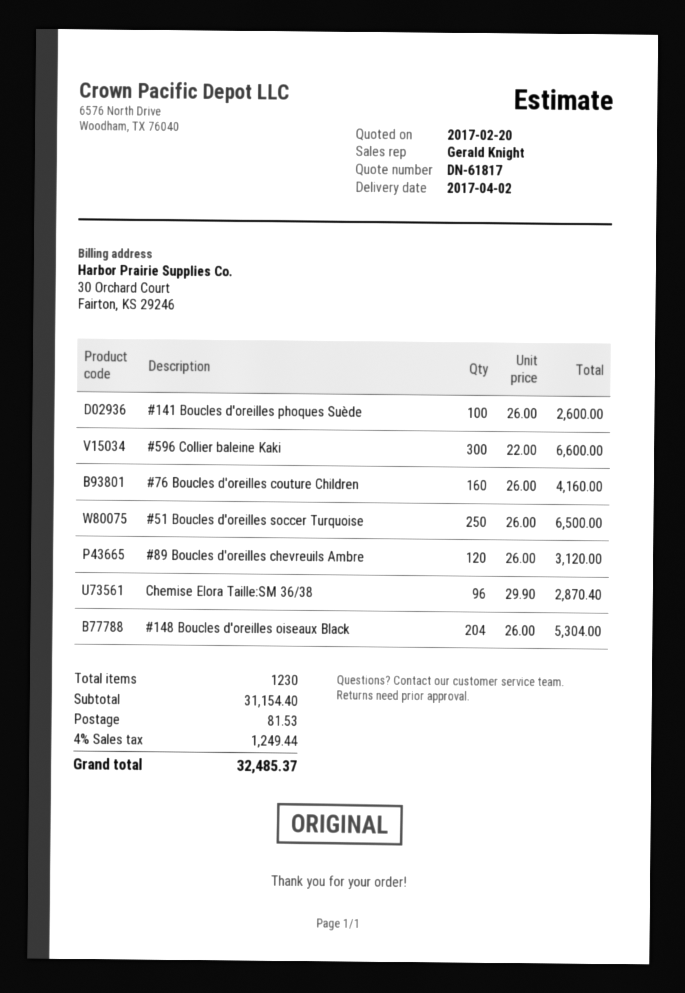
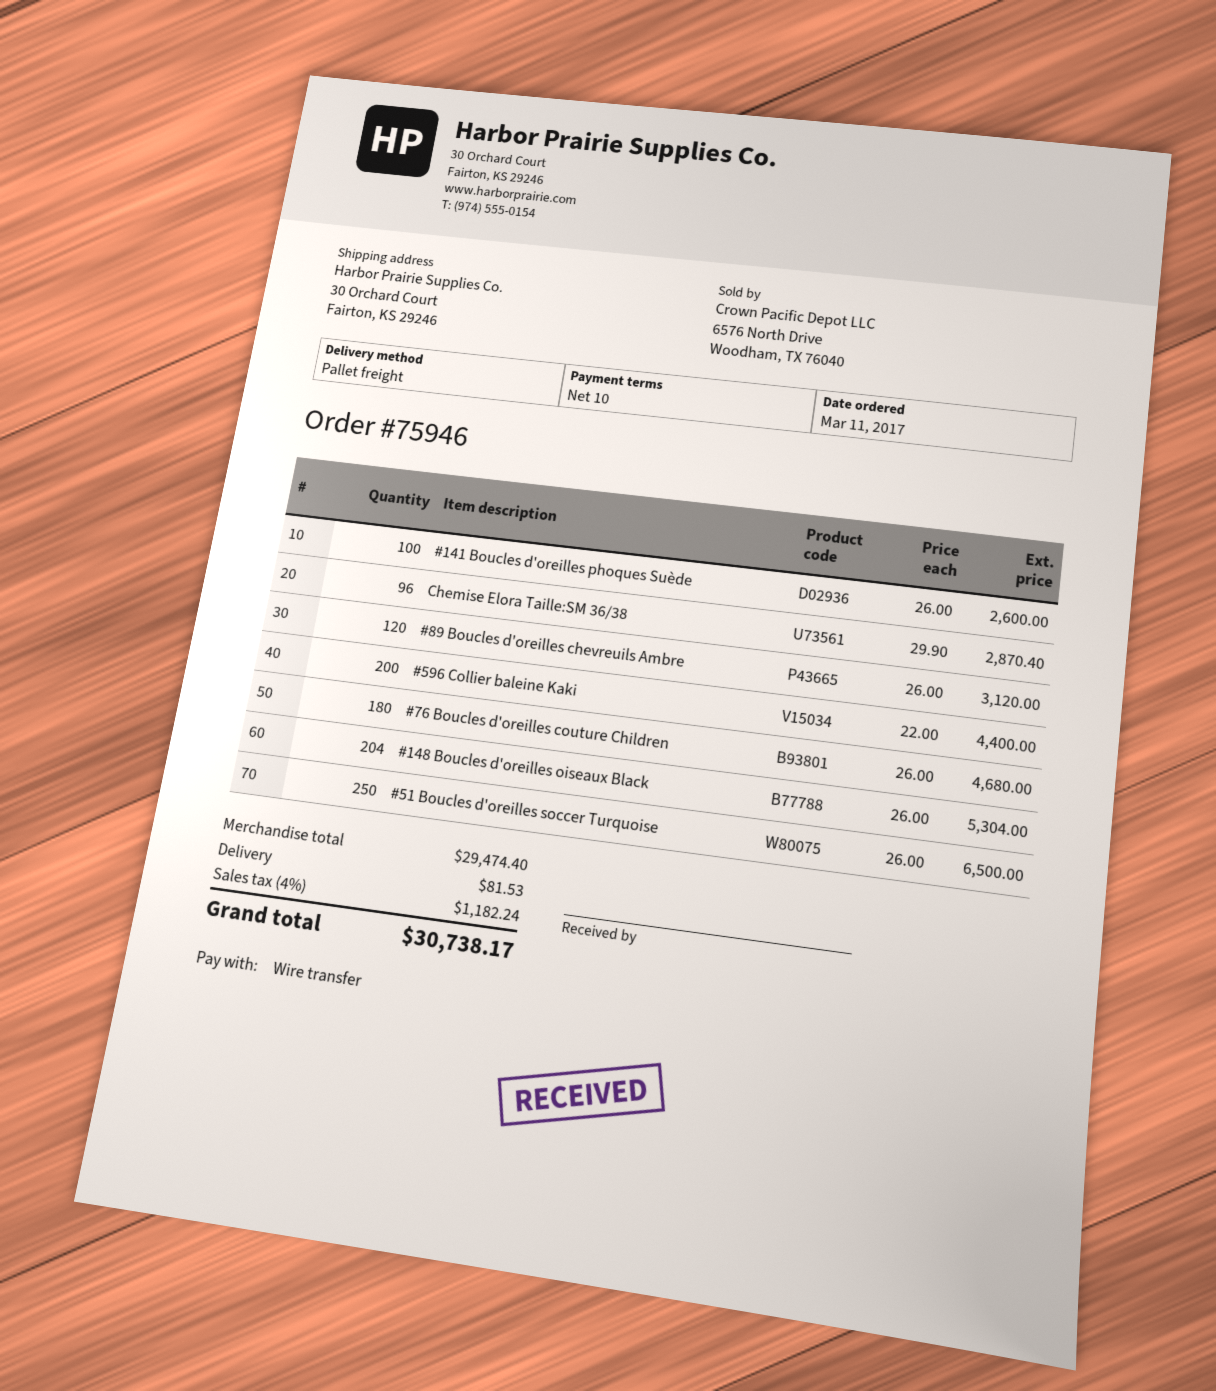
#596 Collier baleine Kaki: 300 x 22.00 = 6600.00 -> 200 x 22.00 = 4400.00
#76 Boucles d'oreilles couture Children: 160 x 26.00 = 4160.00 -> 180 x 26.00 = 4680.00
subtotal: 31154.40 -> 29474.40
tax: 4% = 1249.44 -> 4% = 1182.24
total: 32485.37 -> 30738.17

